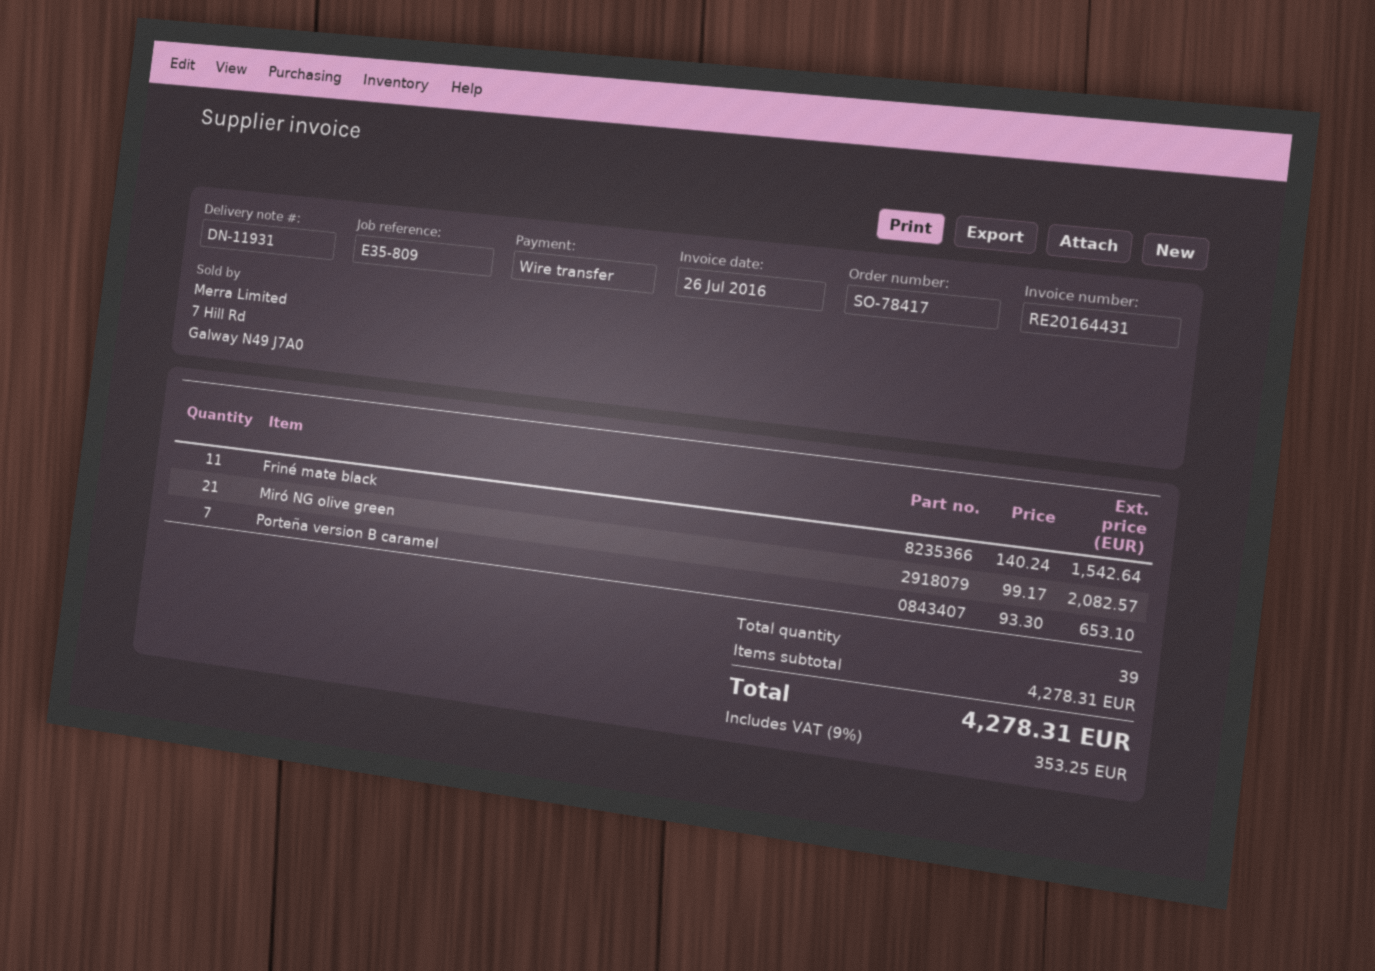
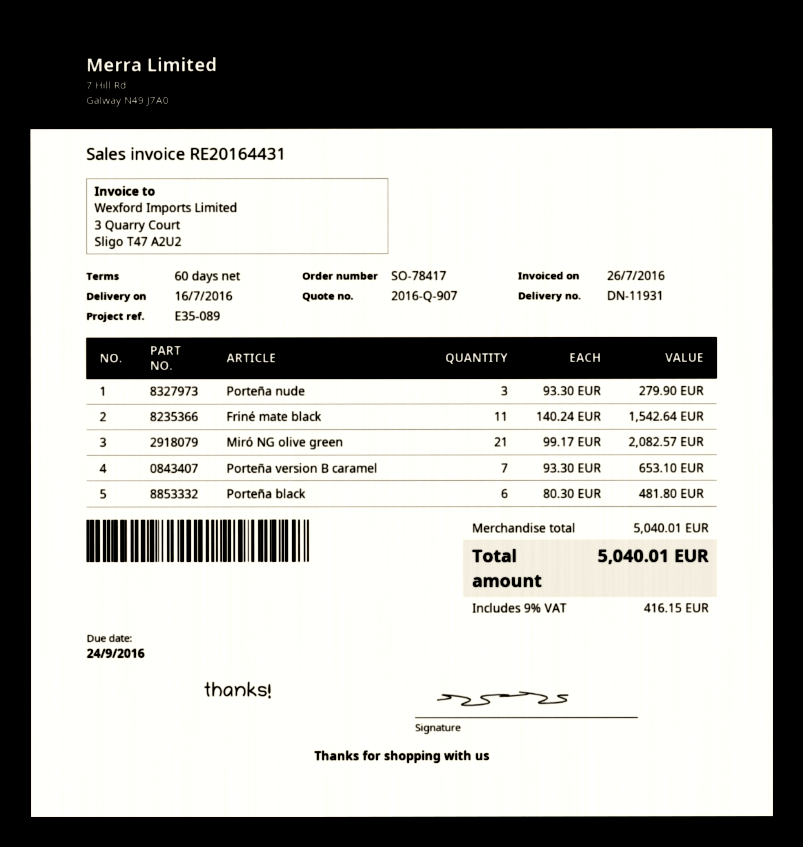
reference: E35-809 -> E35-089
Porteña nude: none -> 3 x 93.30 = 279.90
Porteña black: none -> 6 x 80.30 = 481.80
subtotal: 4278.31 -> 5040.01
tax: 9% = 353.25 -> 9% = 416.15
total: 4278.31 -> 5040.01

